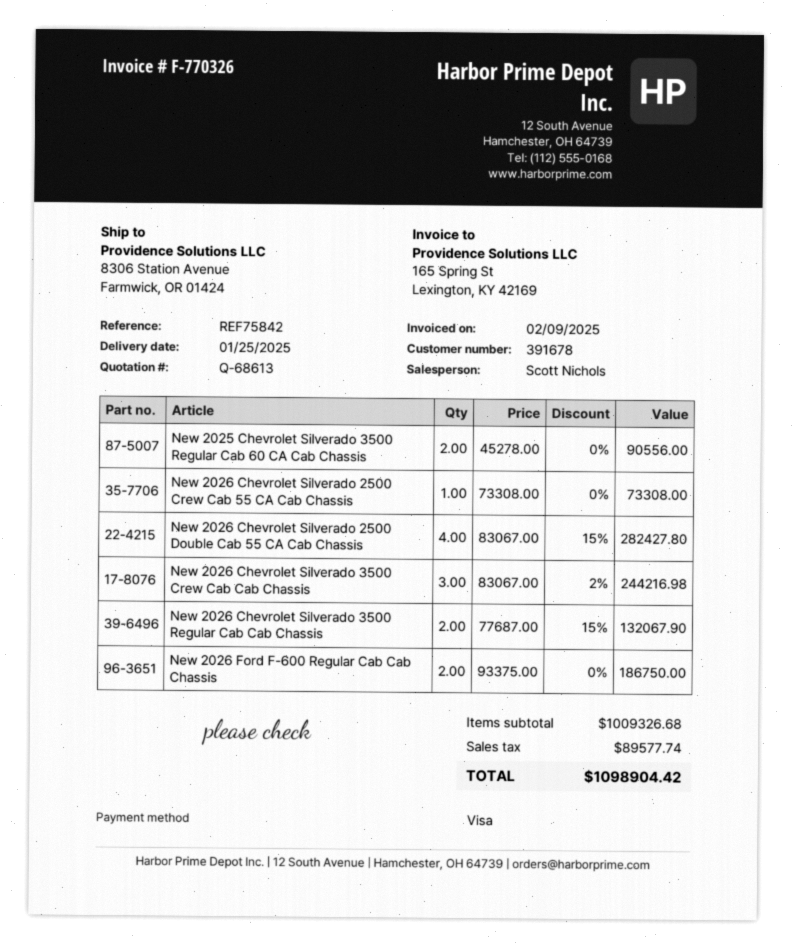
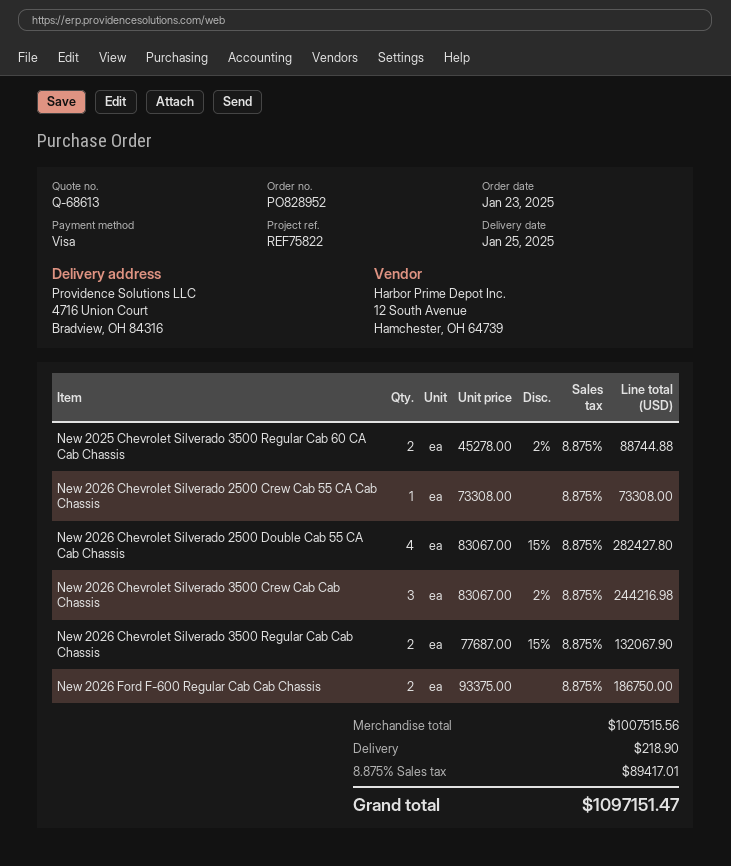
reference: REF75842 -> REF75822
ship to: 8306 Station Avenue, Farmwick, OR 01424 -> 4716 Union Court, Bradview, OH 84316
New 2025 Chevrolet Silverado 3500 Regular Cab 60 CA Cab Chassis: 2 x 45278.00 = 90556.00 -> 2 x 45278.00 - 2% = 88744.88
subtotal: 1009326.68 -> 1007515.56
shipping: none -> 218.90
tax: 89577.74 -> 89417.01
total: 1098904.42 -> 1097151.47

